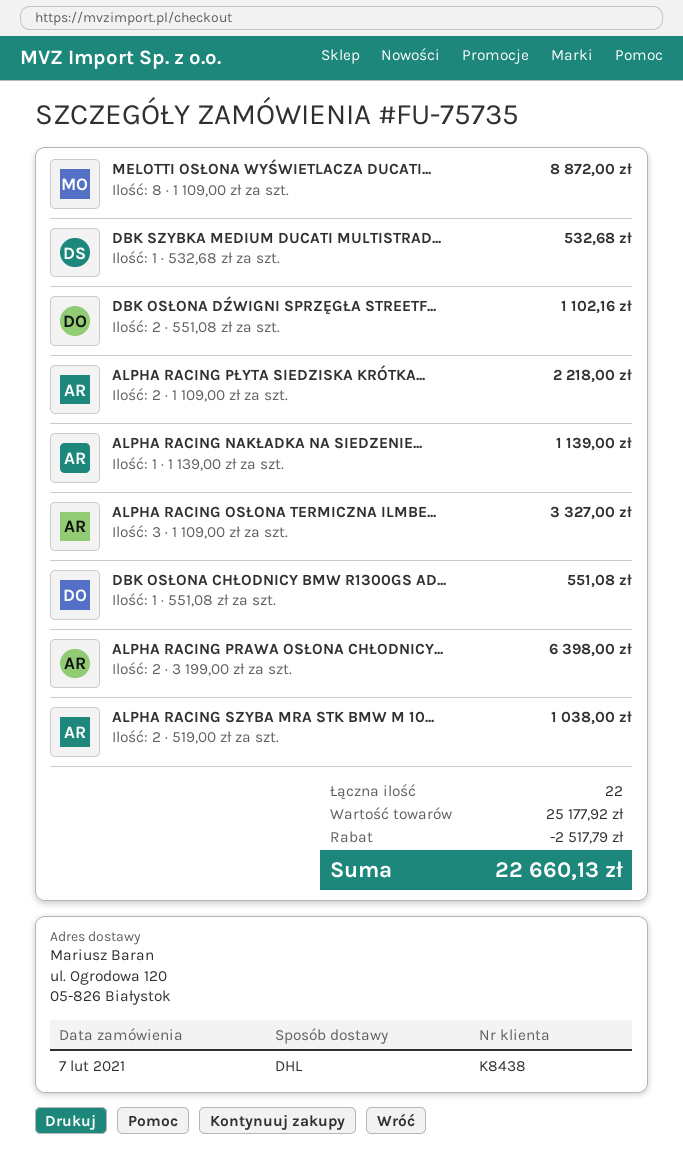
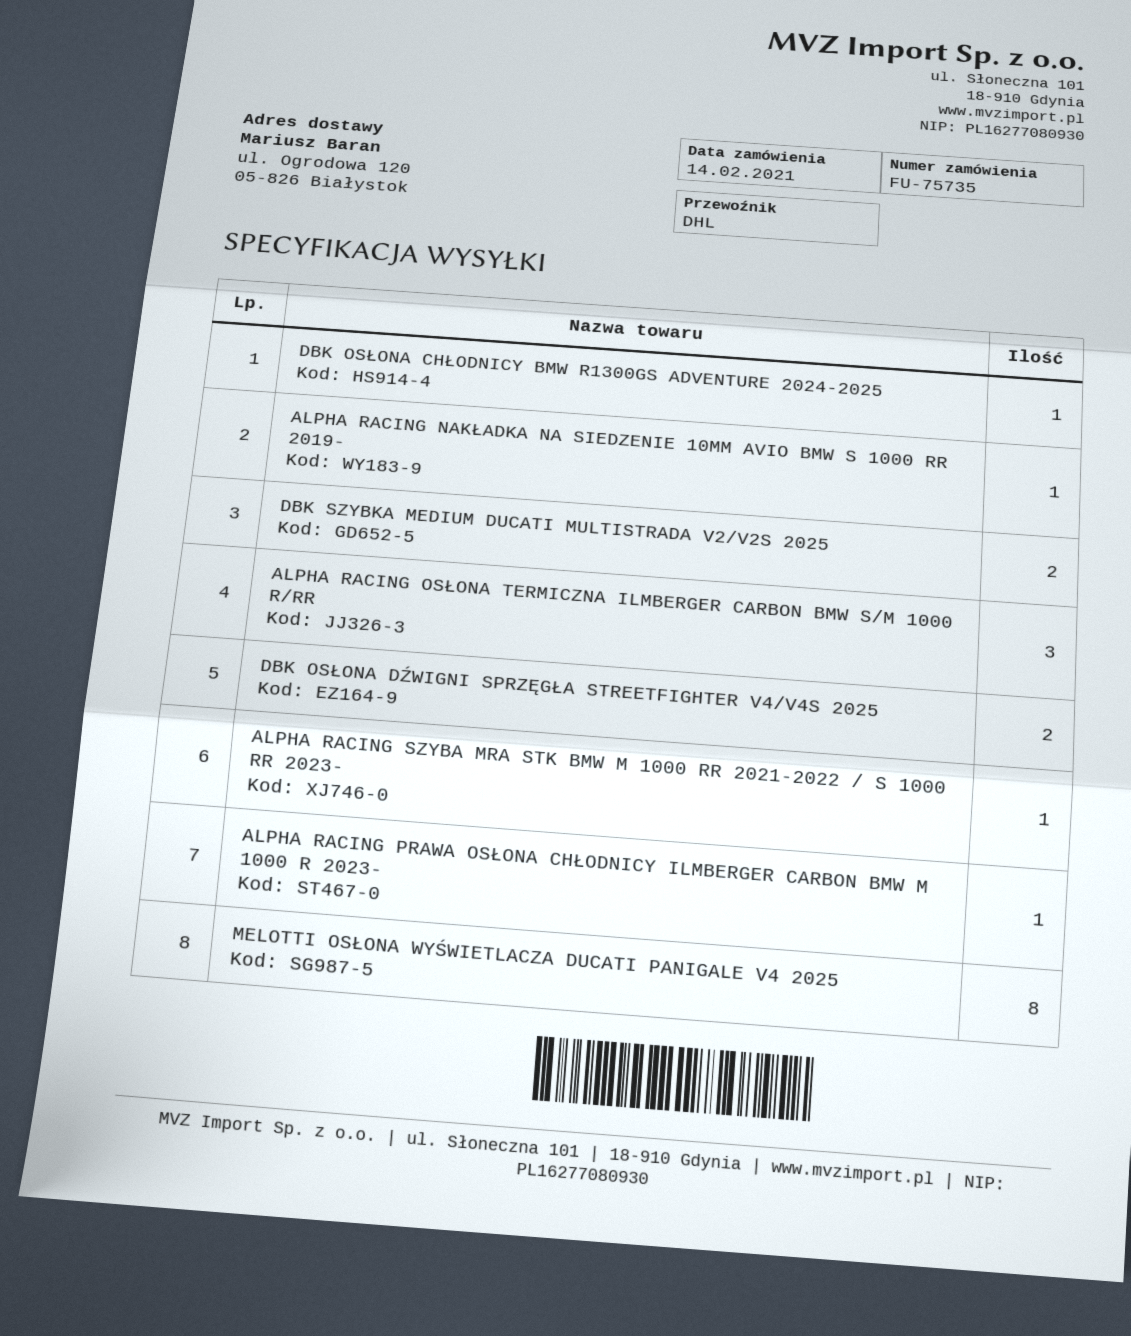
order date: 2021-02-07 -> 2021-02-14
DBK SZYBKA MEDIUM DUCATI MULTISTRAD...: 1 -> 2
ALPHA RACING PŁYTA SIEDZISKA KRÓTKA...: 2 -> none
ALPHA RACING PRAWA OSŁONA CHŁODNICY...: 2 -> 1
ALPHA RACING SZYBA MRA STK BMW M 10...: 2 -> 1

